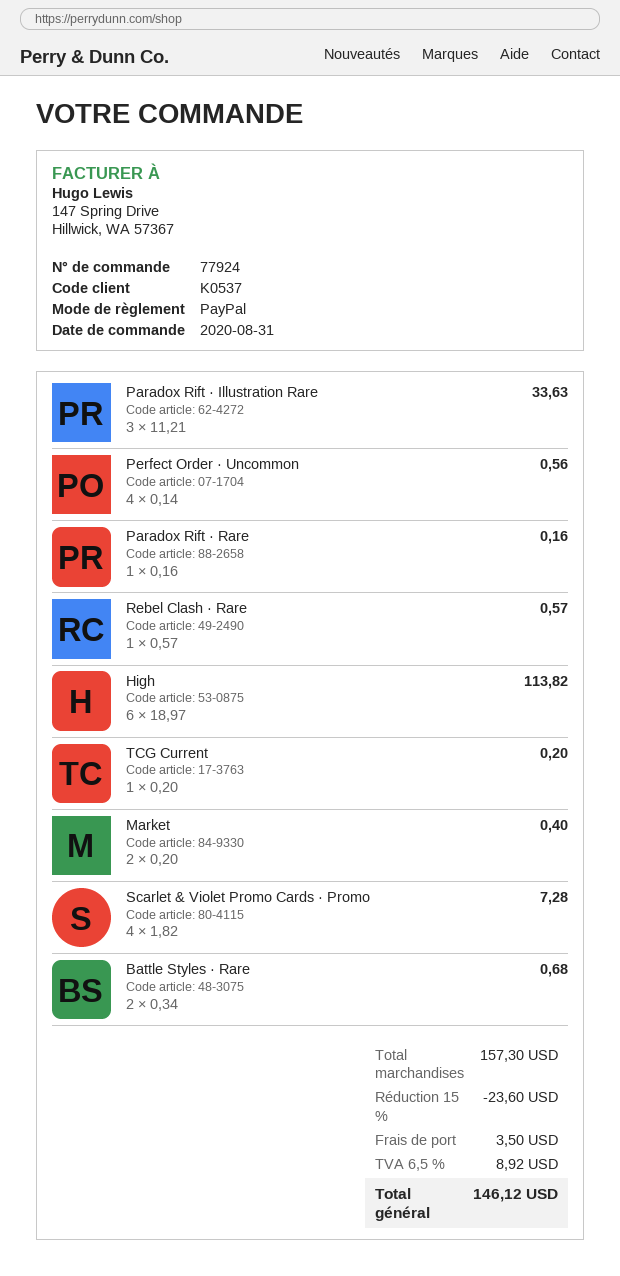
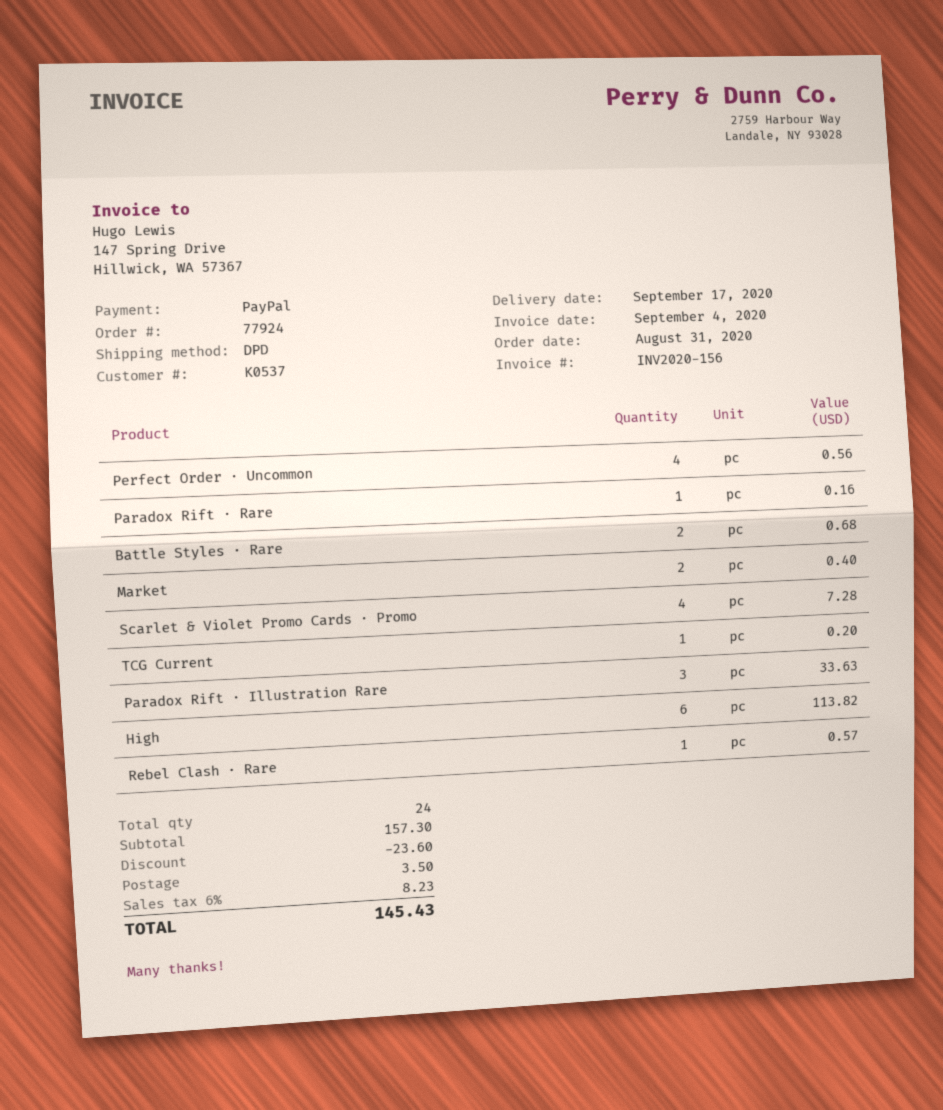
tax: 6.5% = 8.92 -> 6% = 8.23
total: 146.12 -> 145.43

